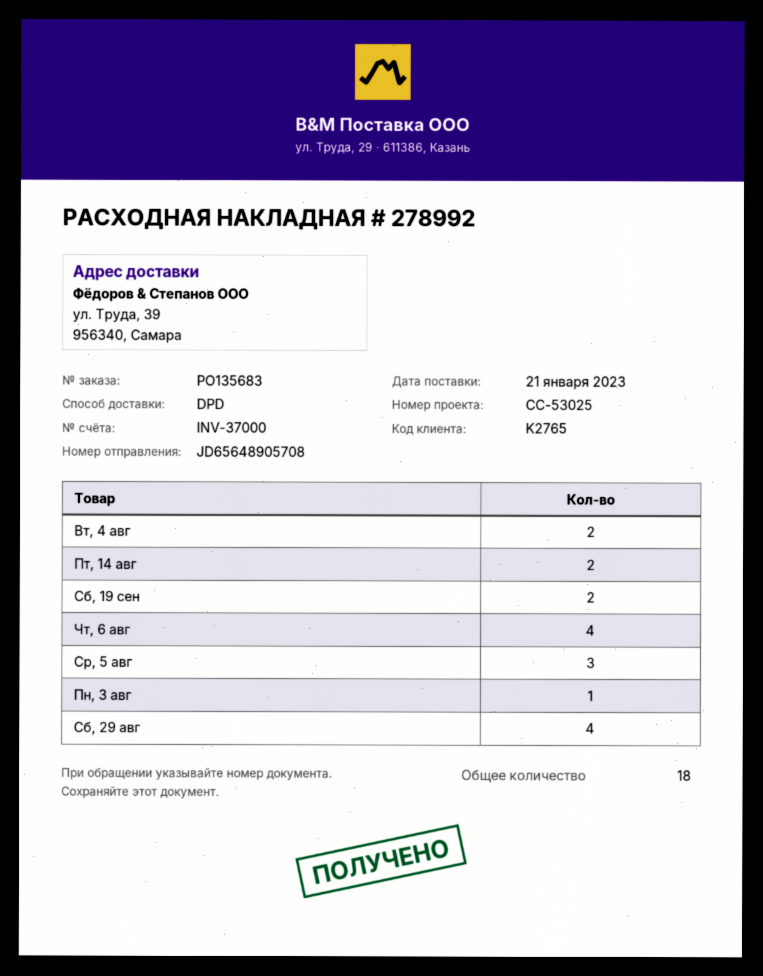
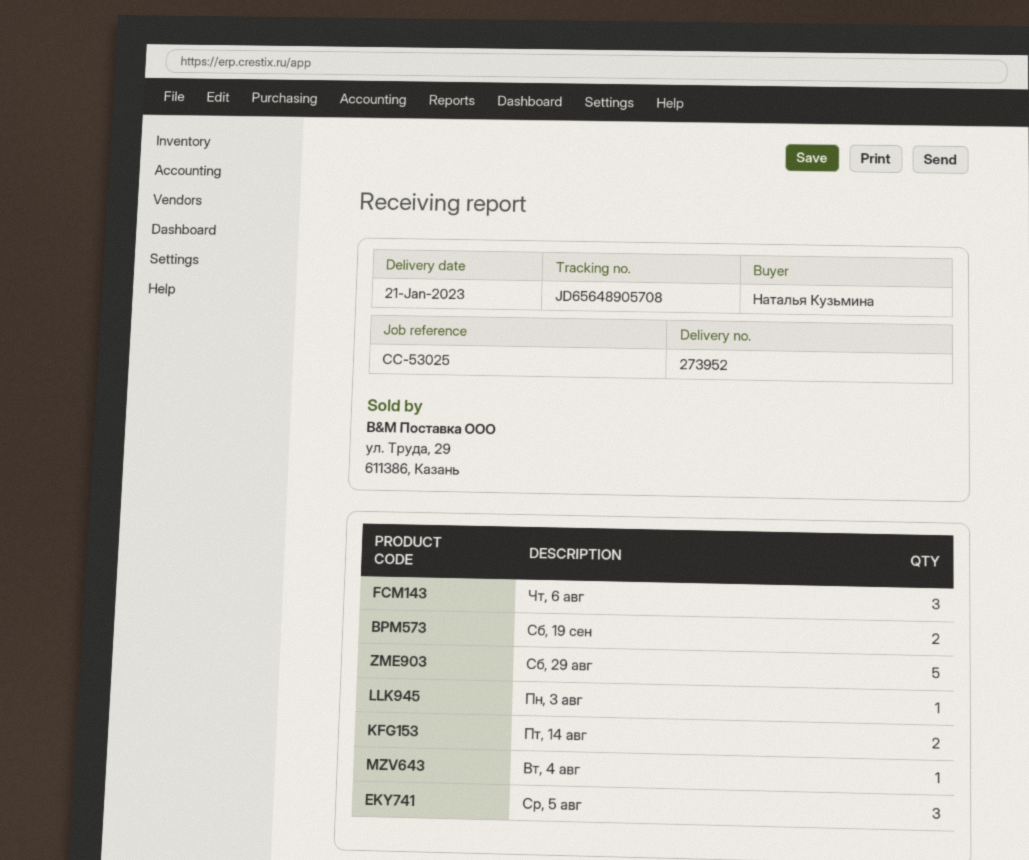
delivery note number: 278992 -> 273952
Вт, 4 авг: 2 -> 1
Чт, 6 авг: 4 -> 3
Сб, 29 авг: 4 -> 5

